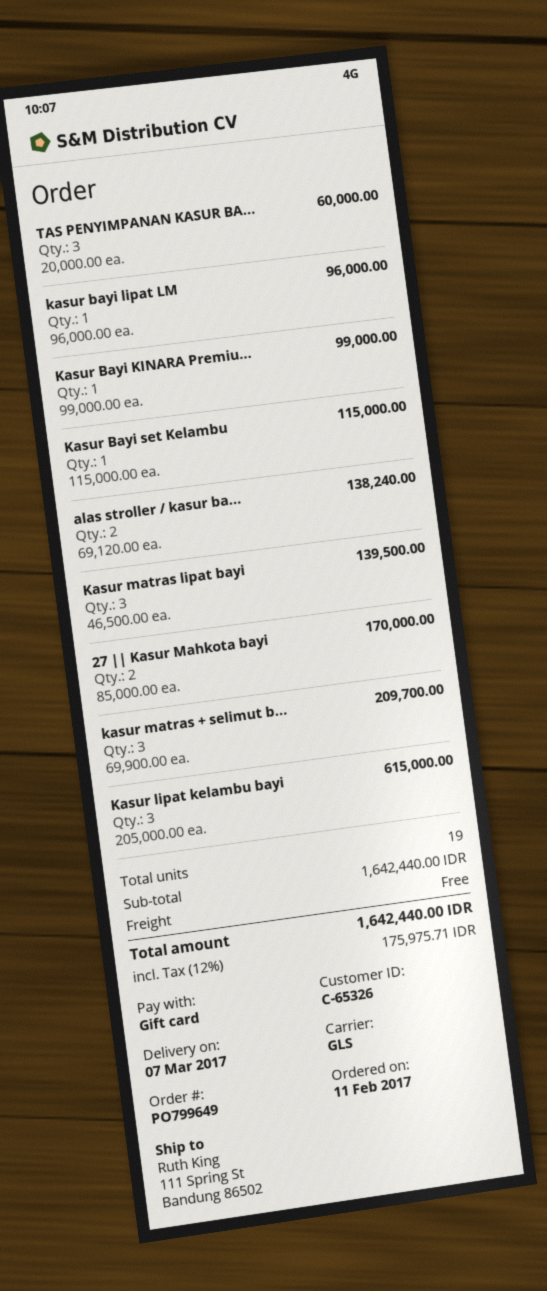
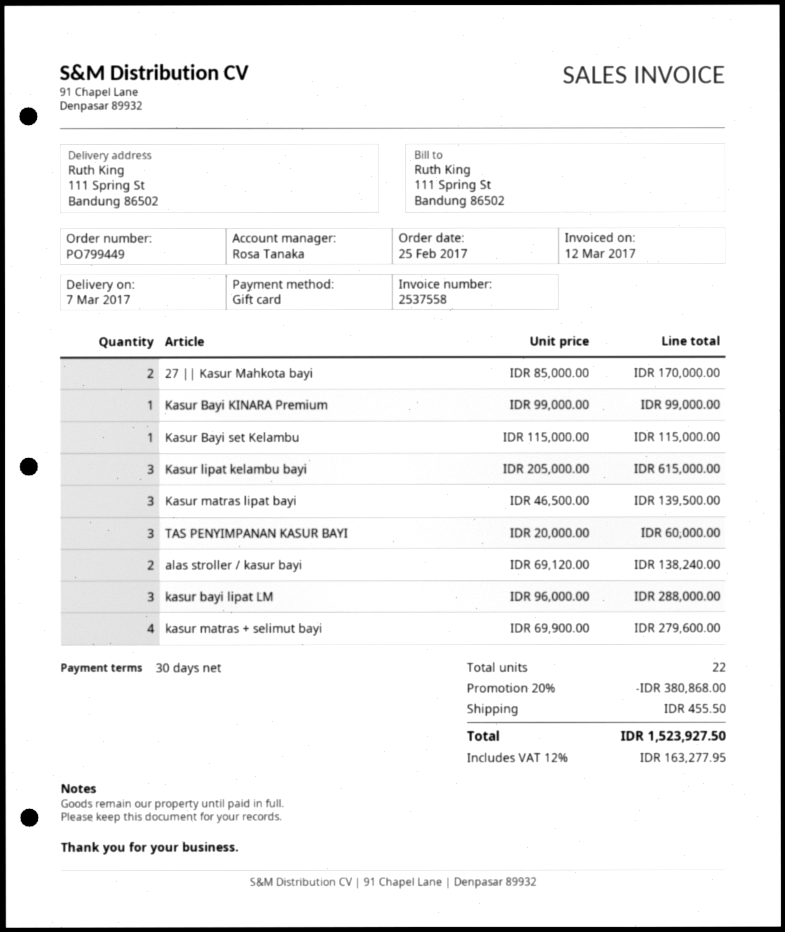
order number: PO799649 -> PO799449
order date: 2017-02-11 -> 2017-02-25
kasur bayi lipat LM: 1 x 96000.00 = 96000.00 -> 3 x 96000.00 = 288000.00
kasur matras + selimut b...: 3 x 69900.00 = 209700.00 -> 4 x 69900.00 = 279600.00
total quantity: 19 -> 22
discount: none -> 20% = 380868.00
shipping: 0.00 -> 455.50
tax: 12% = 175975.71 -> 12% = 163277.95
total: 1642440.00 -> 1523927.50

